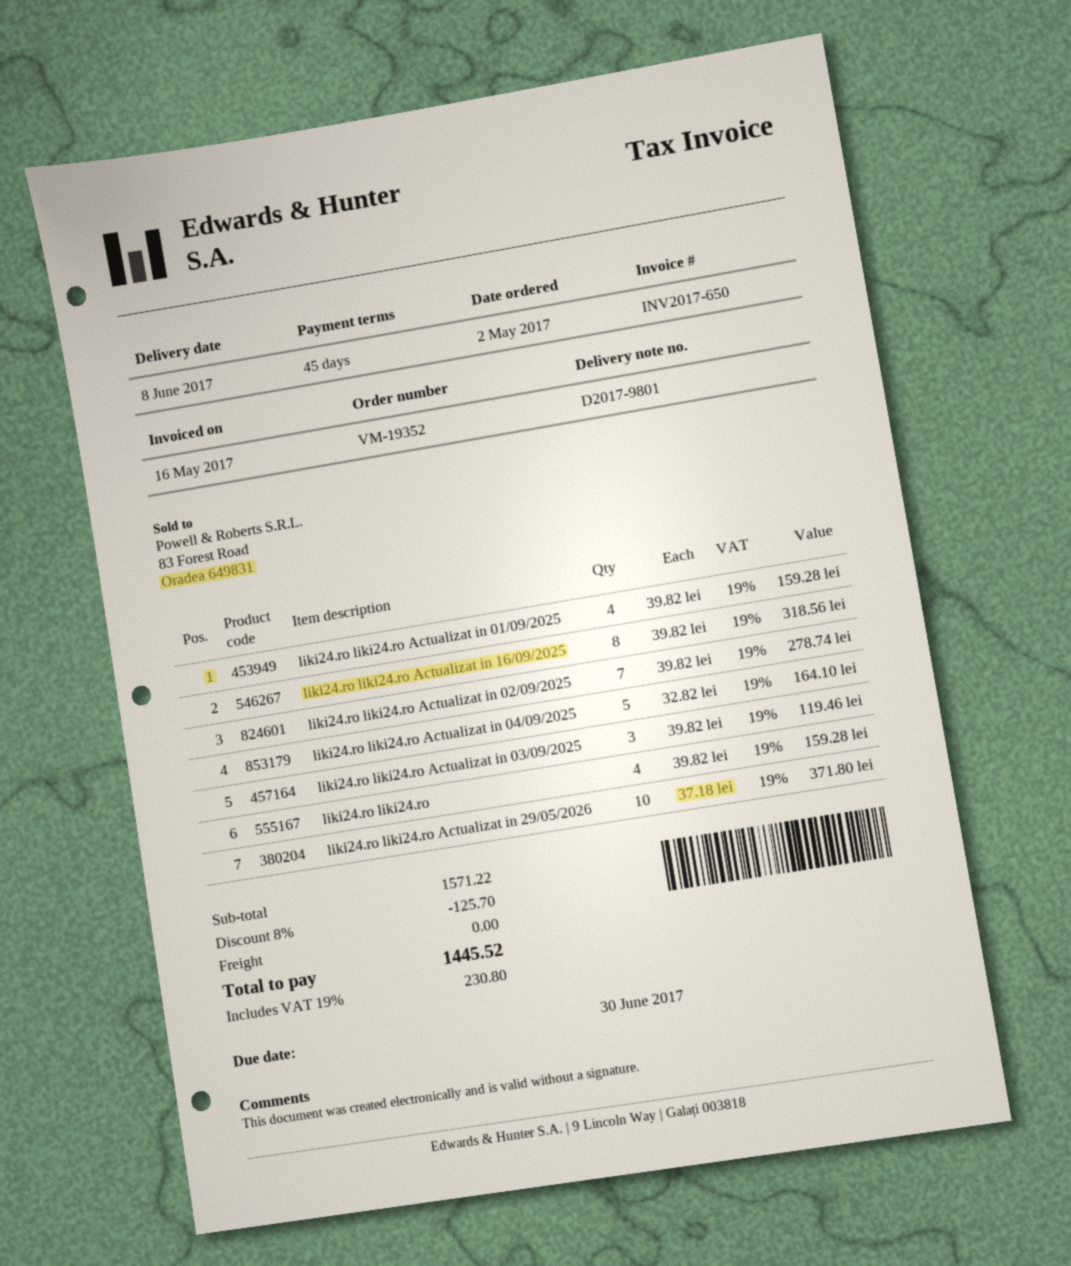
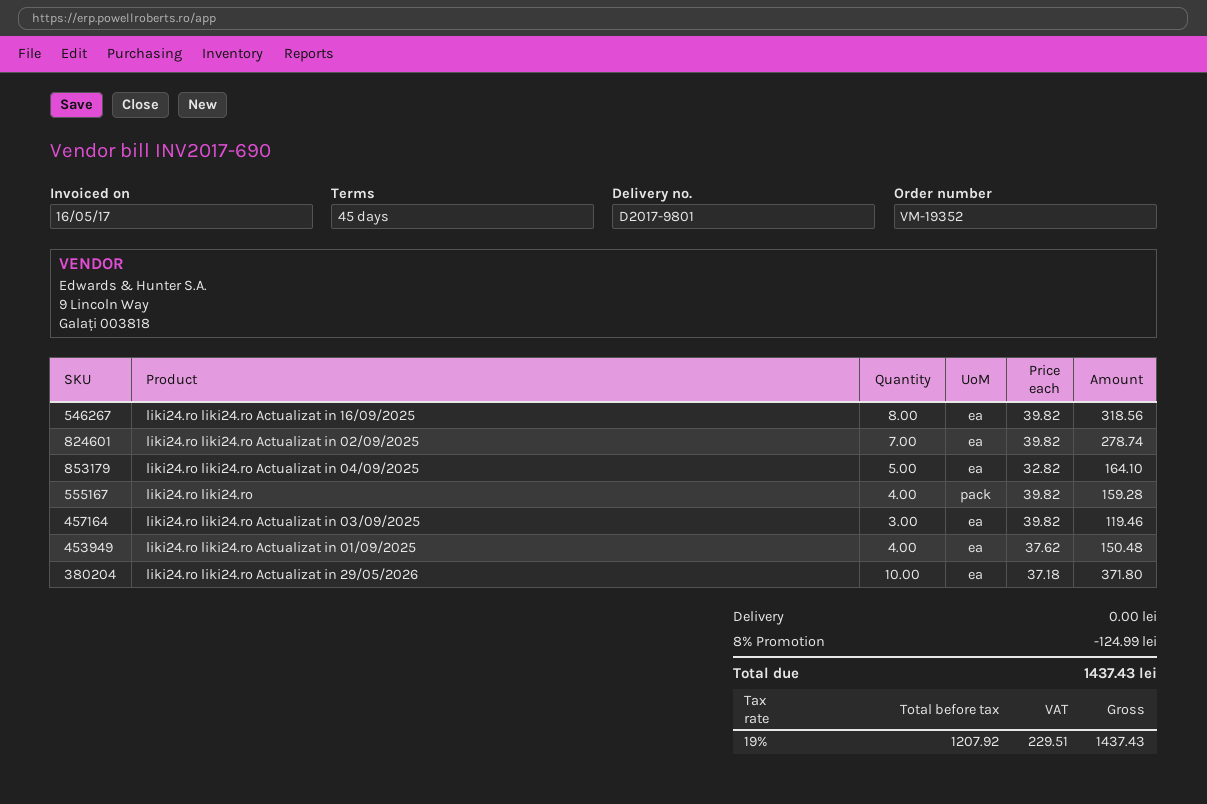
invoice number: INV2017-650 -> INV2017-690
liki24.ro liki24.ro Actualizat in 01/09/2025: 4 x 39.82 = 159.28 -> 4 x 37.62 = 150.48
discount: 8% = 125.70 -> 8% = 124.99
tax: 19% = 230.80 -> 19% = 229.51
total: 1445.52 -> 1437.43

